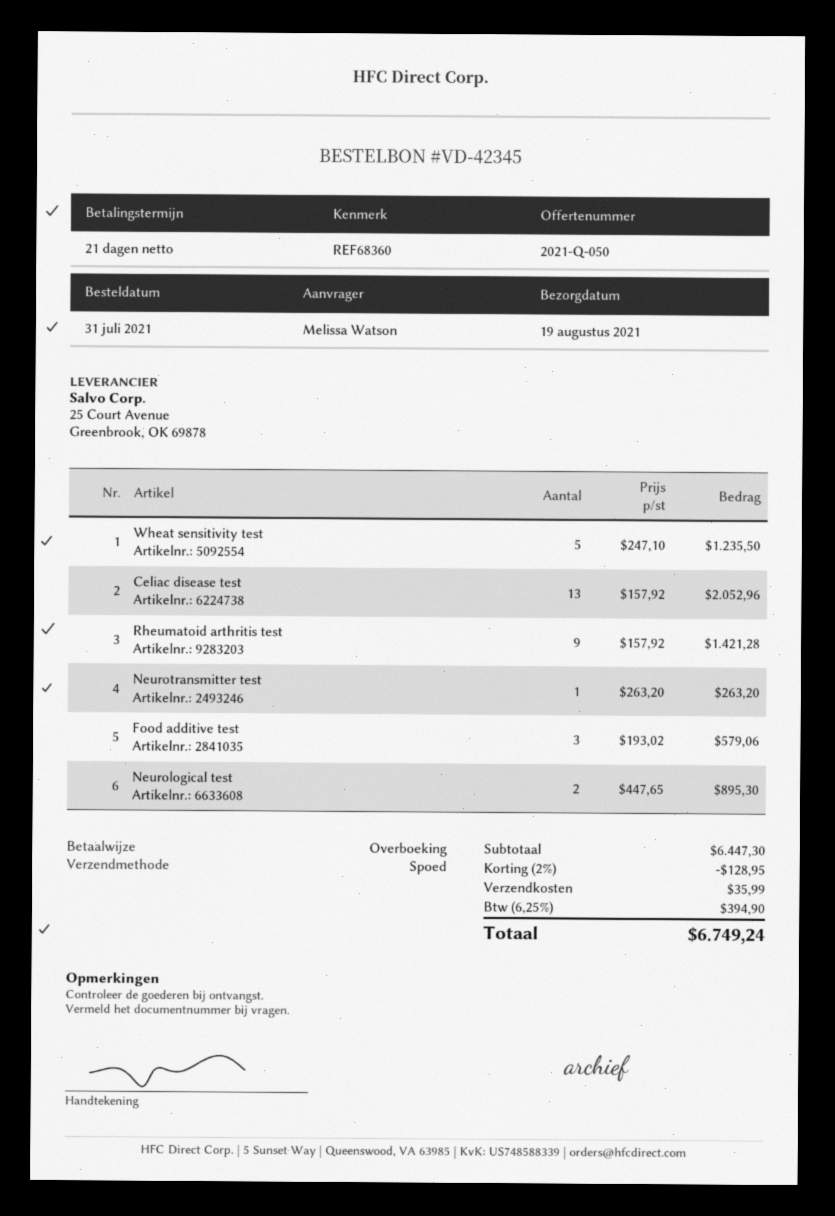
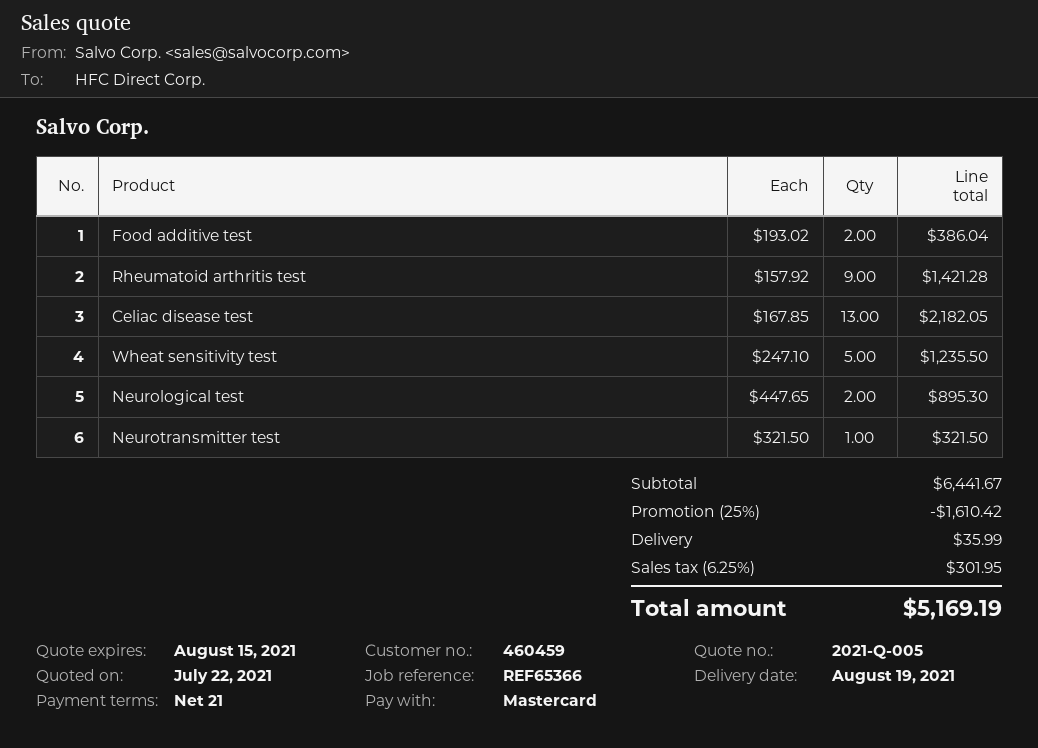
quote number: 2021-Q-050 -> 2021-Q-005
reference: REF68360 -> REF65366
payment method: bank transfer -> Mastercard
Celiac disease test: 13 x 157.92 = 2052.96 -> 13 x 167.85 = 2182.05
Neurotransmitter test: 1 x 263.20 = 263.20 -> 1 x 321.50 = 321.50
Food additive test: 3 x 193.02 = 579.06 -> 2 x 193.02 = 386.04
subtotal: 6447.30 -> 6441.67
discount: 2% = 128.95 -> 25% = 1610.42
tax: 6.25% = 394.90 -> 6.25% = 301.95
total: 6749.24 -> 5169.19

